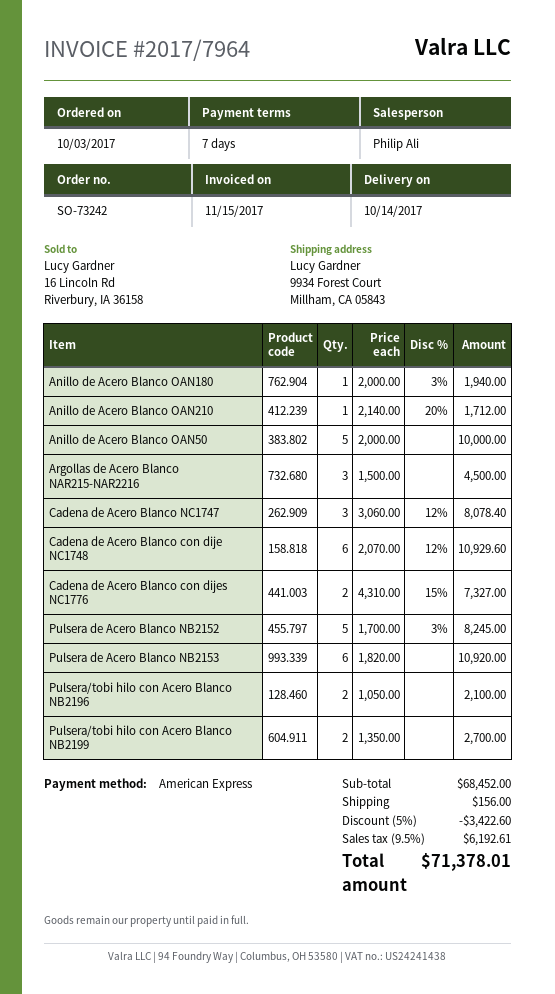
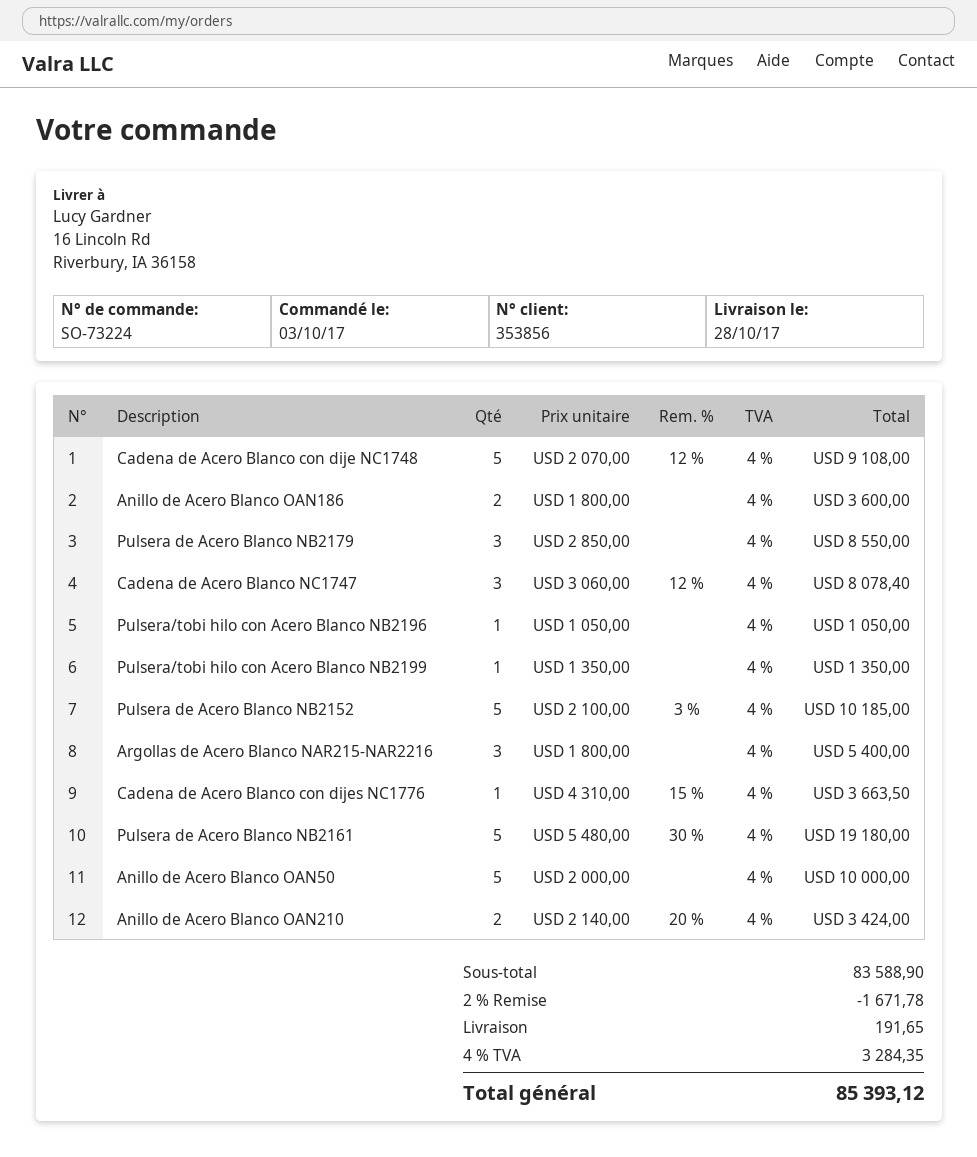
order number: SO-73242 -> SO-73224
delivery date: 2017-10-14 -> 2017-10-28
ship to: 9934 Forest Court, Millham, CA 05843 -> 16 Lincoln Rd, Riverbury, IA 36158
Anillo de Acero Blanco OAN180: 1 x 2000.00 - 3% = 1940.00 -> none
Anillo de Acero Blanco OAN210: 1 x 2140.00 - 20% = 1712.00 -> 2 x 2140.00 - 20% = 3424.00
Argollas de Acero Blanco NAR215-NAR2216: 3 x 1500.00 = 4500.00 -> 3 x 1800.00 = 5400.00
Cadena de Acero Blanco con dije NC1748: 6 x 2070.00 - 12% = 10929.60 -> 5 x 2070.00 - 12% = 9108.00
Cadena de Acero Blanco con dijes NC1776: 2 x 4310.00 - 15% = 7327.00 -> 1 x 4310.00 - 15% = 3663.50
Pulsera de Acero Blanco NB2152: 5 x 1700.00 - 3% = 8245.00 -> 5 x 2100.00 - 3% = 10185.00
Pulsera de Acero Blanco NB2153: 6 x 1820.00 = 10920.00 -> none
Pulsera/tobi hilo con Acero Blanco NB2196: 2 x 1050.00 = 2100.00 -> 1 x 1050.00 = 1050.00
Pulsera/tobi hilo con Acero Blanco NB2199: 2 x 1350.00 = 2700.00 -> 1 x 1350.00 = 1350.00
Anillo de Acero Blanco OAN186: none -> 2 x 1800.00 = 3600.00
Pulsera de Acero Blanco NB2179: none -> 3 x 2850.00 = 8550.00
Pulsera de Acero Blanco NB2161: none -> 5 x 5480.00 - 30% = 19180.00
subtotal: 68452.00 -> 83588.90
discount: 5% = 3422.60 -> 2% = 1671.78
shipping: 156.00 -> 191.65
tax: 9.5% = 6192.61 -> 4% = 3284.35
total: 71378.01 -> 85393.12

